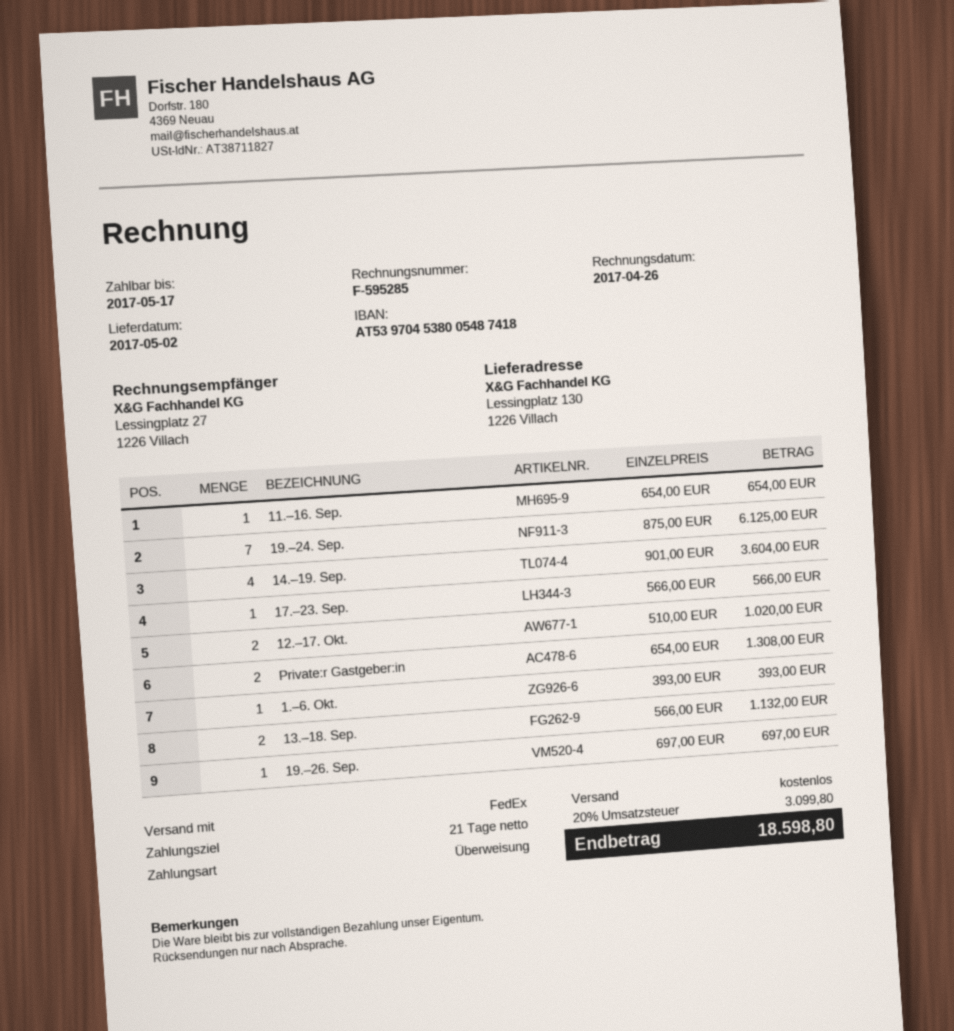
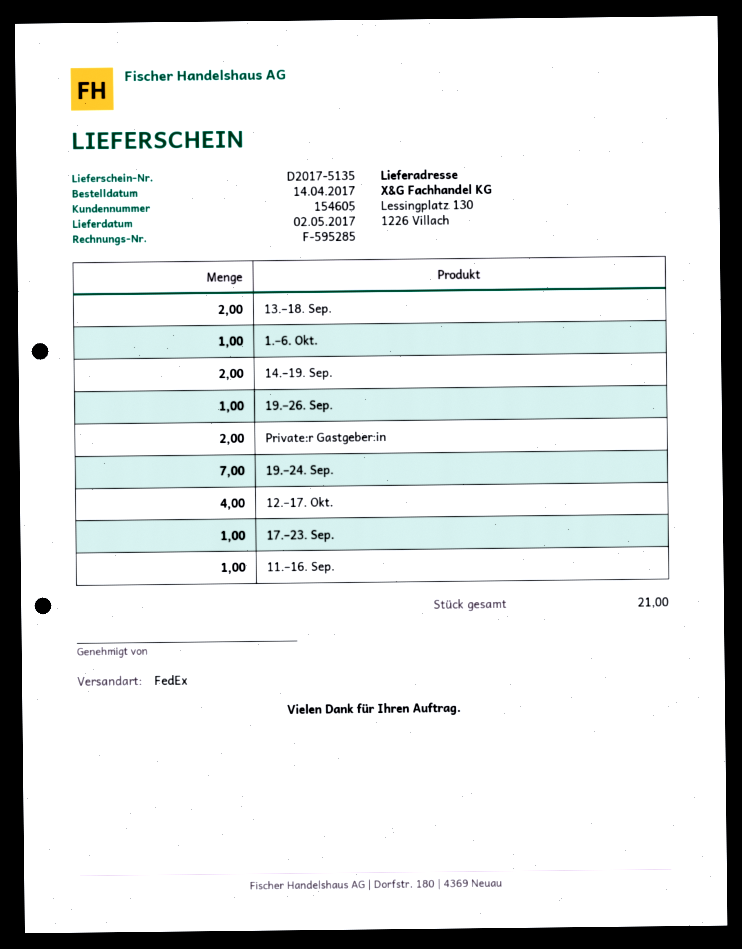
14.–19. Sep.: 4 -> 2
12.–17. Okt.: 2 -> 4

